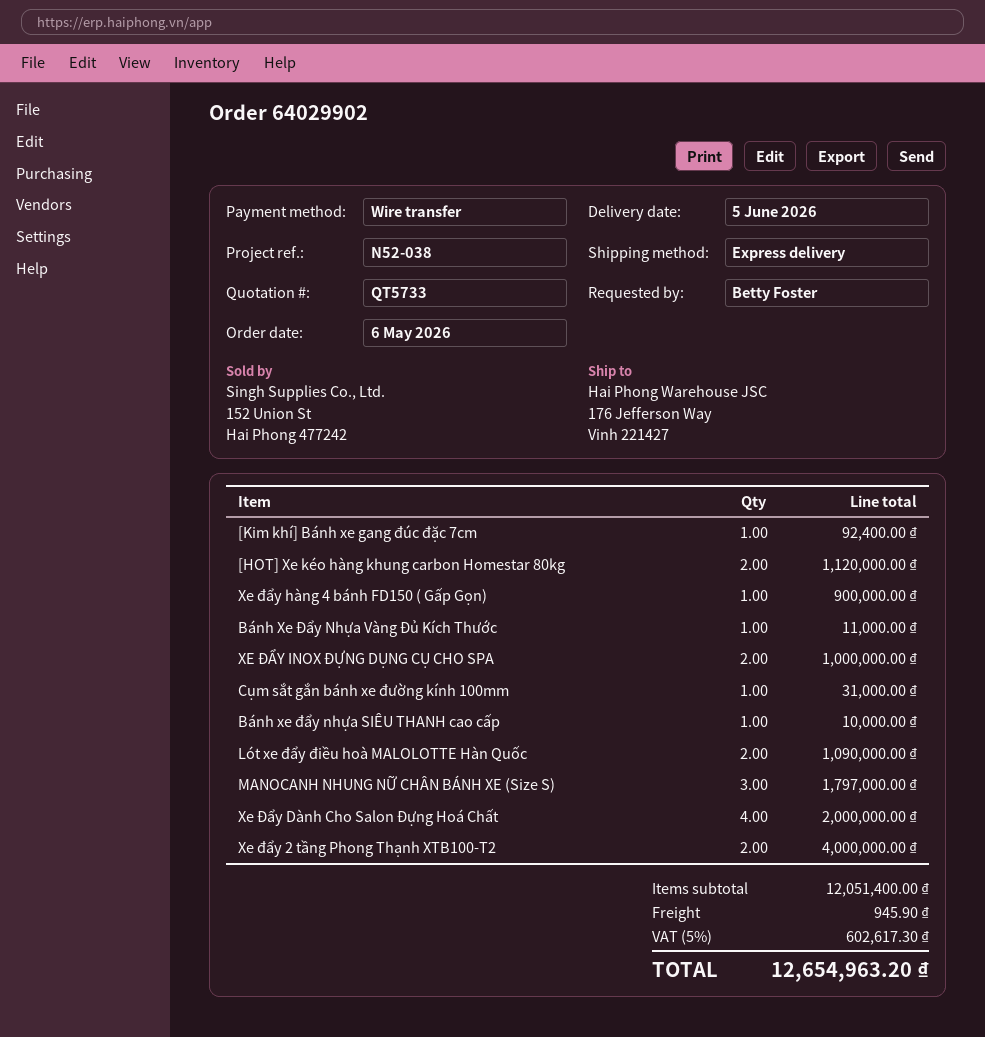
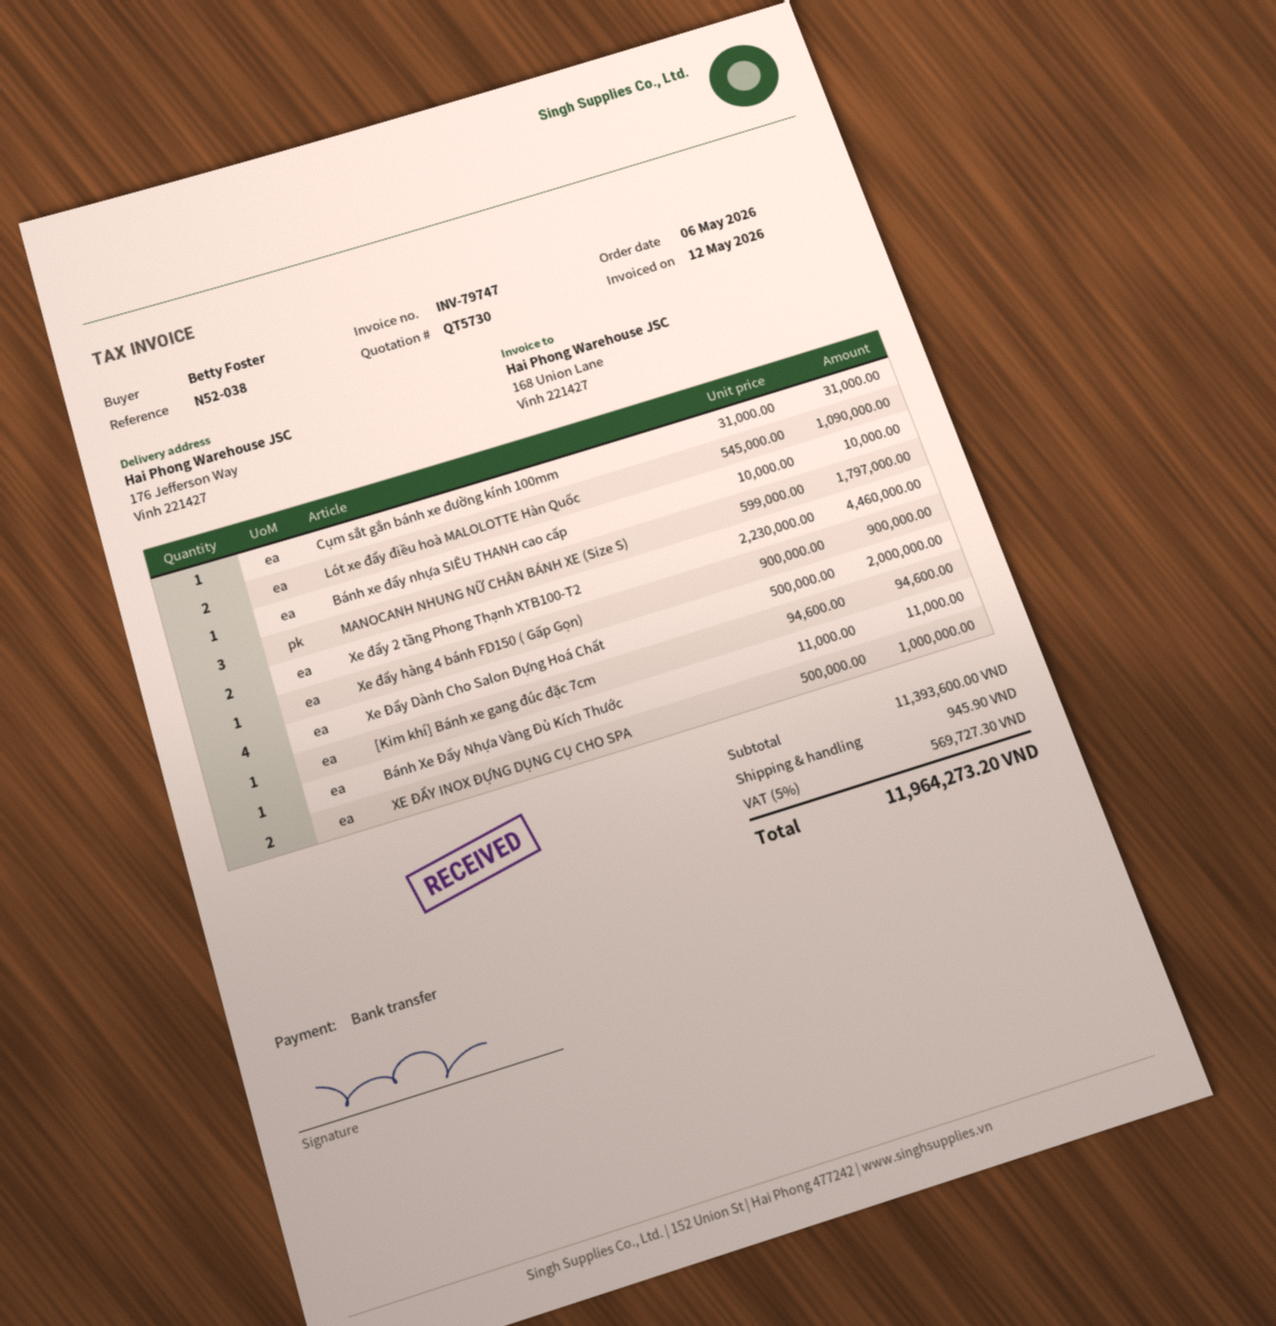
quote number: QT5733 -> QT5730
[Kim khí] Bánh xe gang đúc đặc 7cm: 1 for 92400.00 -> 1 for 94600.00
[HOT] Xe kéo hàng khung carbon Homestar 80kg: 2 for 1120000.00 -> none
Xe đẩy 2 tầng Phong Thạnh XTB100-T2: 2 for 4000000.00 -> 2 for 4460000.00
subtotal: 12051400.00 -> 11393600.00
tax: 5% = 602617.30 -> 5% = 569727.30
total: 12654963.20 -> 11964273.20

